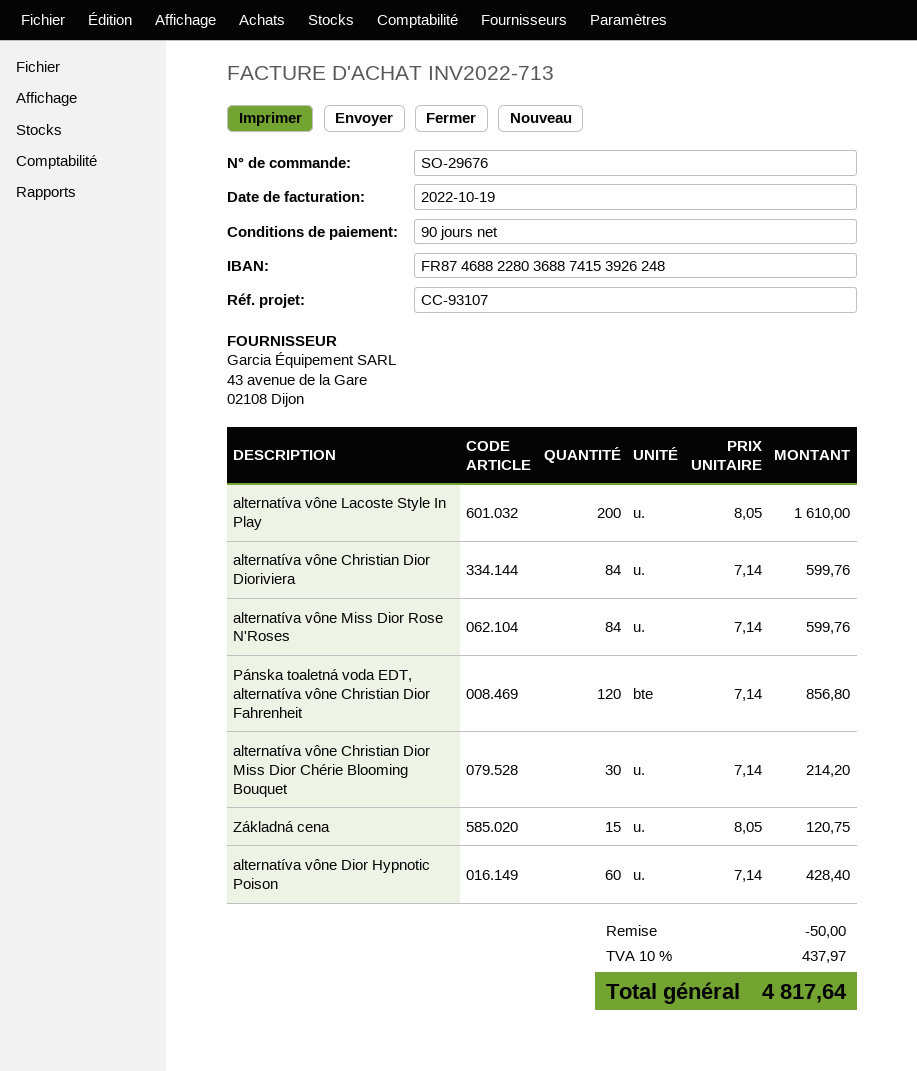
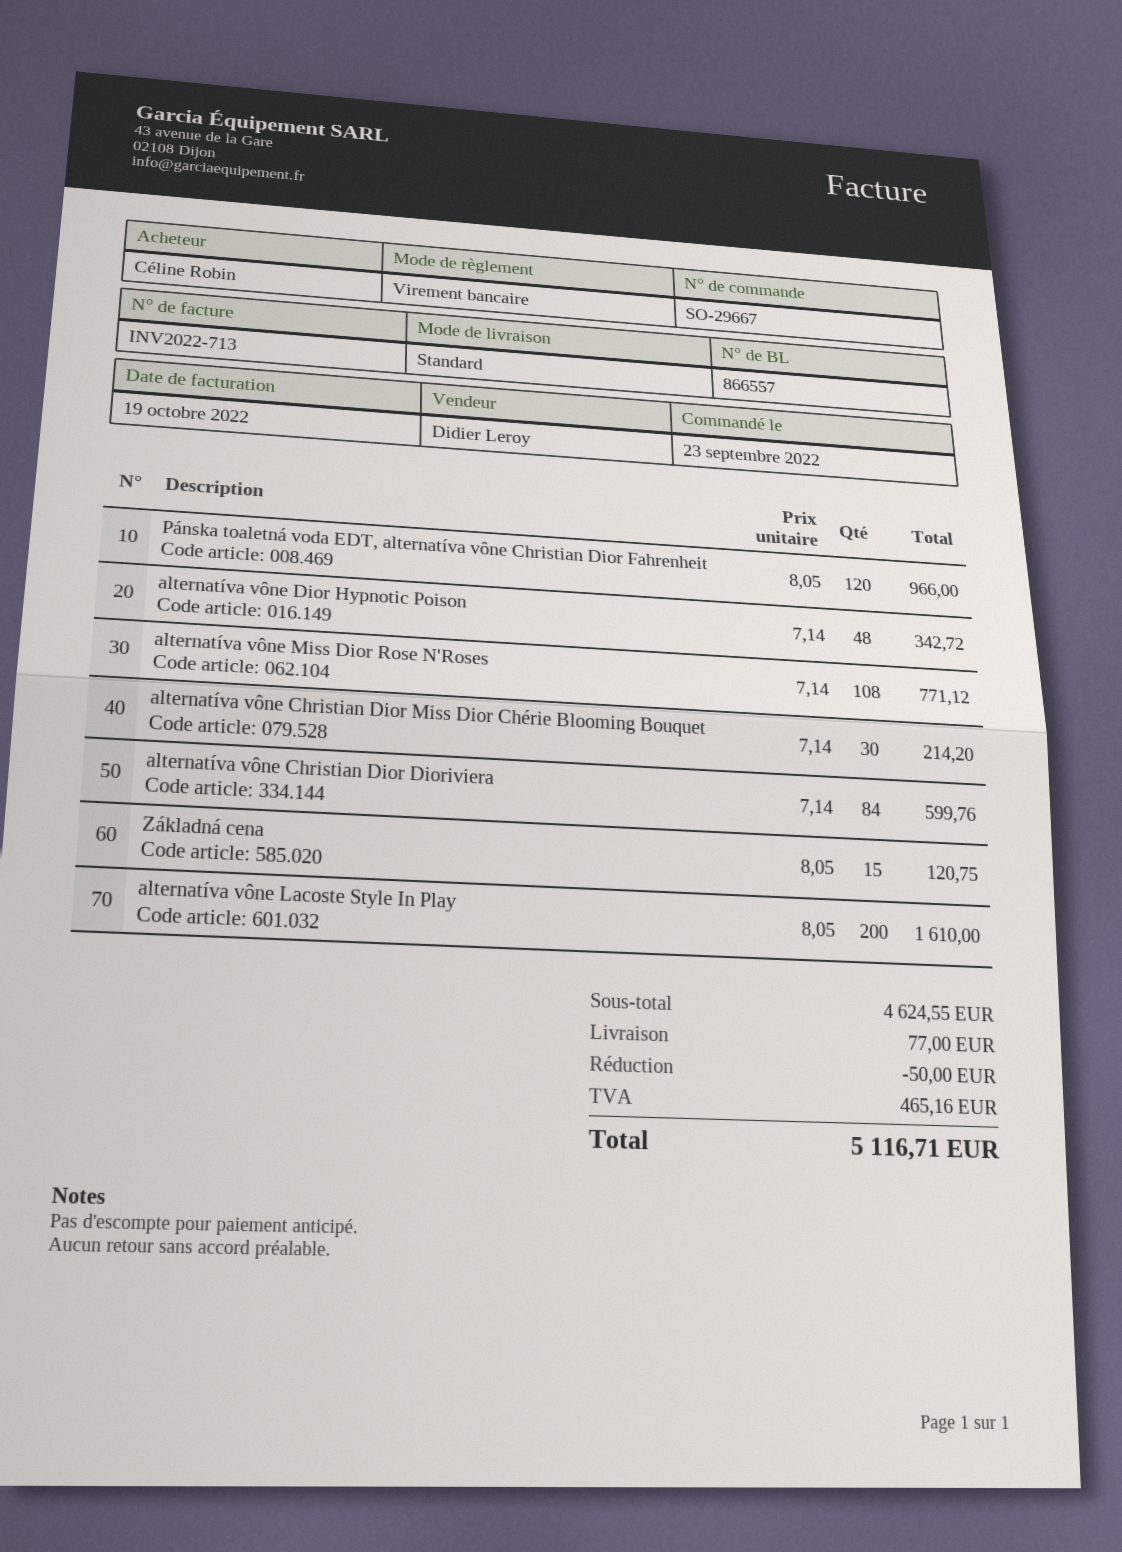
order number: SO-29676 -> SO-29667
alternatíva vône Miss Dior Rose N'Roses: 84 x 7.14 = 599.76 -> 108 x 7.14 = 771.12
Pánska toaletná voda EDT, alternatíva vône Christian Dior Fahrenheit: 120 x 7.14 = 856.80 -> 120 x 8.05 = 966.00
alternatíva vône Dior Hypnotic Poison: 60 x 7.14 = 428.40 -> 48 x 7.14 = 342.72
shipping: none -> 77.00
tax: 437.97 -> 465.16
total: 4817.64 -> 5116.71

